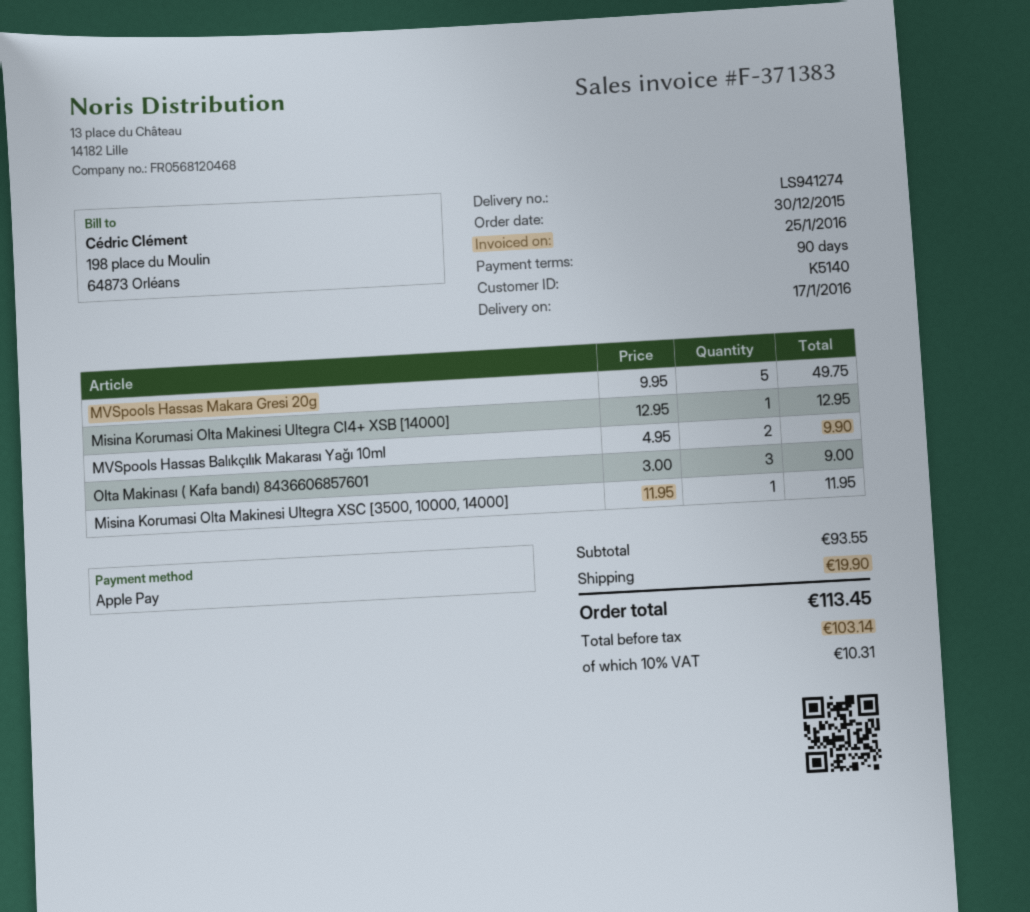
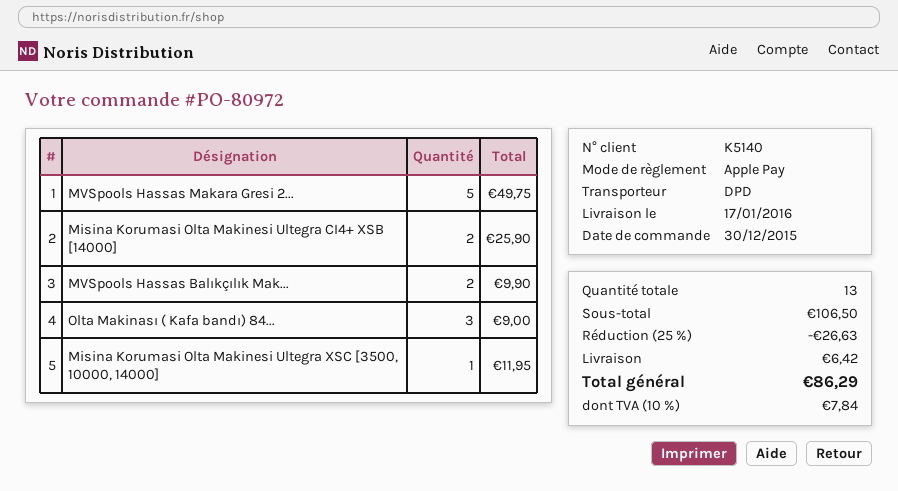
Misina Korumasi Olta Makinesi Ultegra CI4+ XSB [14000]: 1 for 12.95 -> 2 for 25.90
subtotal: 93.55 -> 106.50
discount: none -> 25% = 26.63
shipping: 19.90 -> 6.42
tax: 10% = 10.31 -> 10% = 7.84
total: 113.45 -> 86.29

